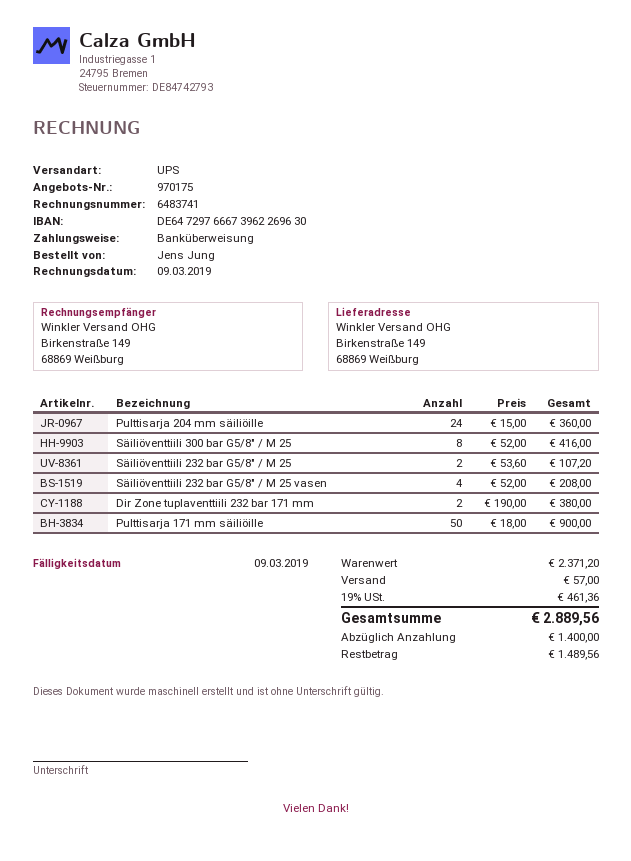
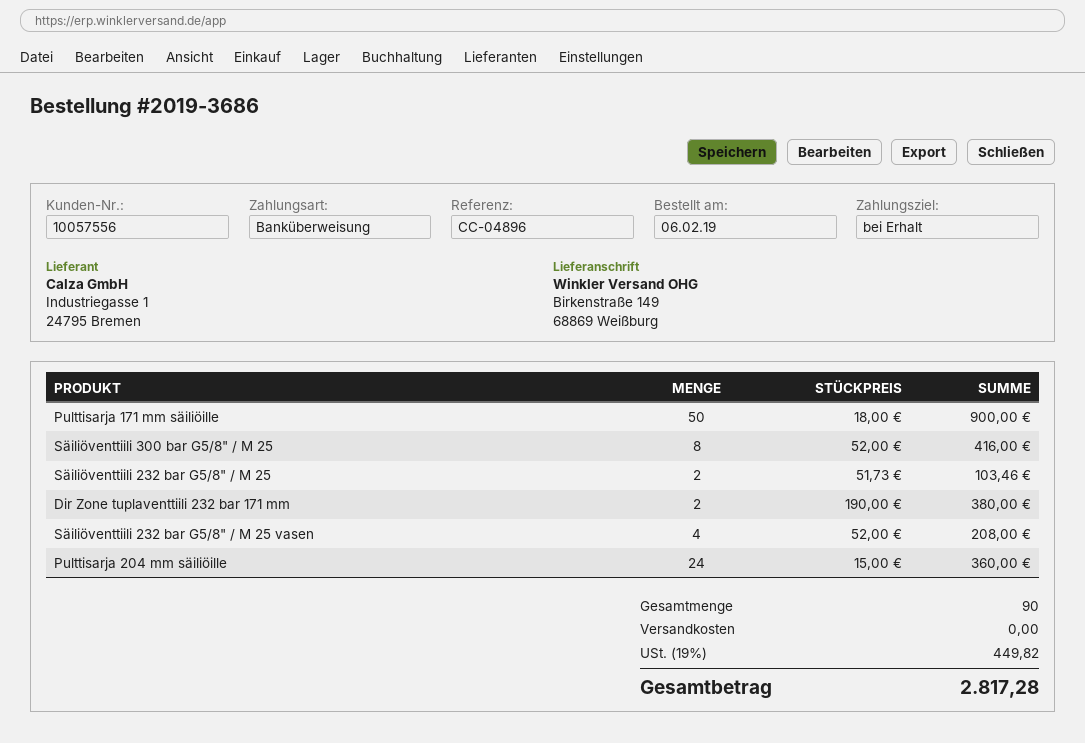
Säiliöventtiili 232 bar G5/8" / M 25: 2 x 53.60 = 107.20 -> 2 x 51.73 = 103.46
shipping: 57.00 -> 0.00
tax: 19% = 461.36 -> 19% = 449.82
total: 2889.56 -> 2817.28

